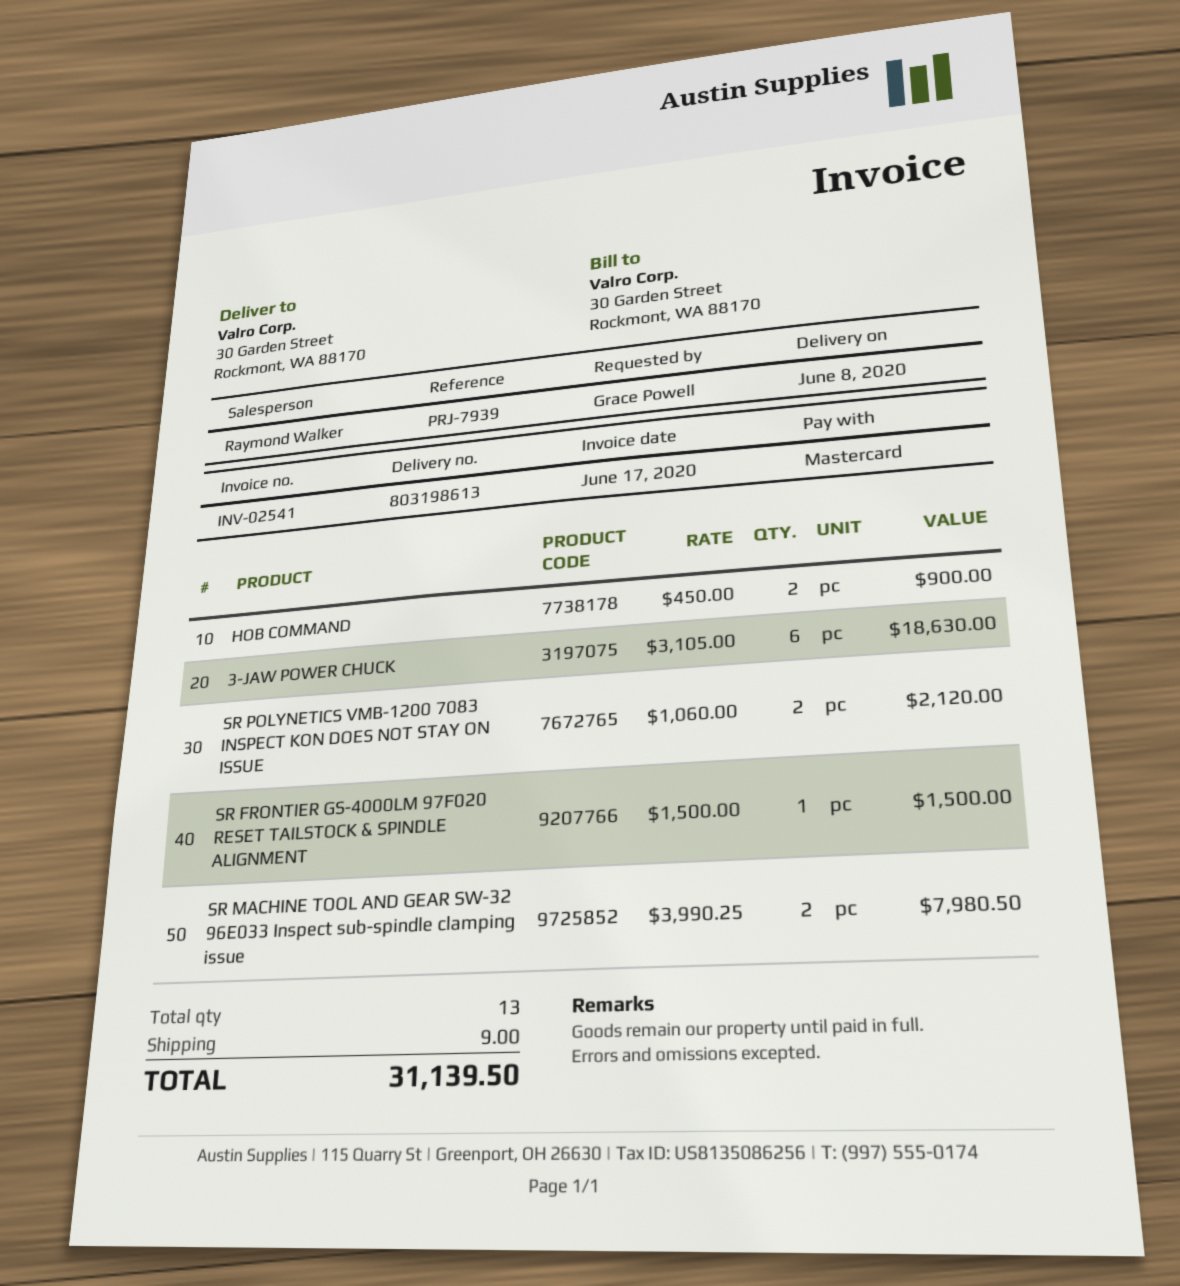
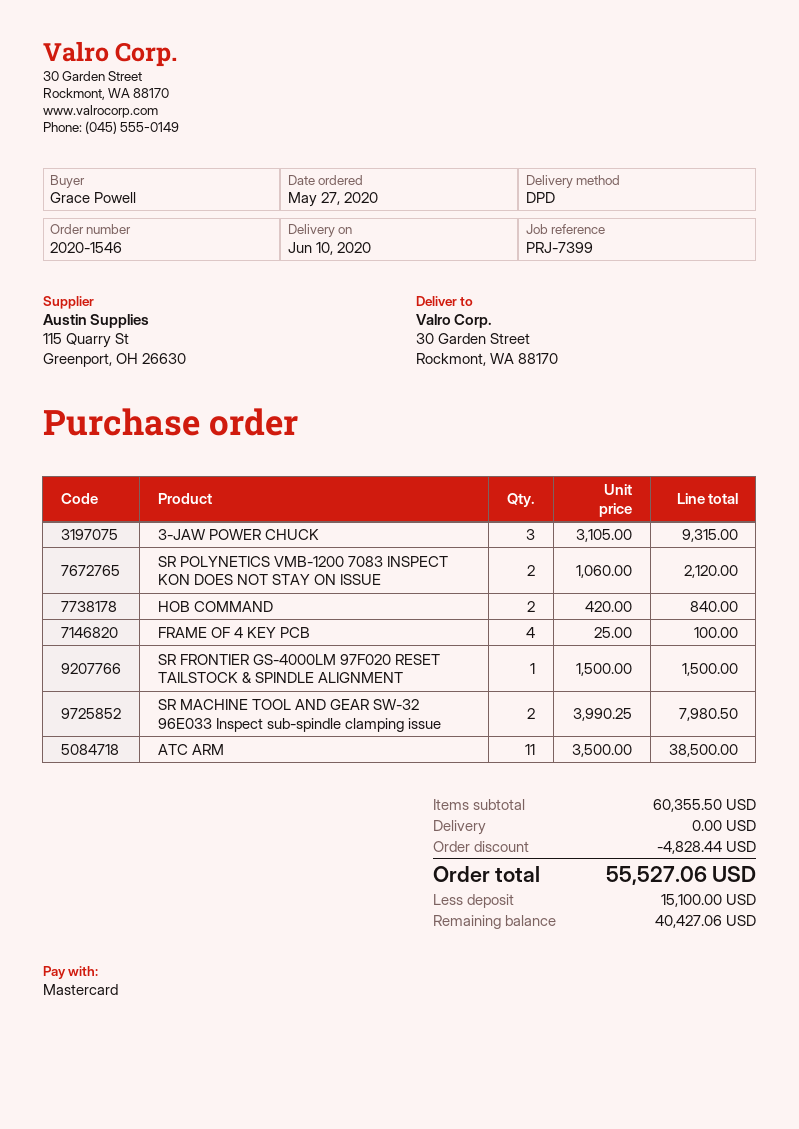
delivery date: 2020-06-08 -> 2020-06-10
reference: PRJ-7939 -> PRJ-7399
HOB COMMAND: 2 x 450.00 = 900.00 -> 2 x 420.00 = 840.00
3-JAW POWER CHUCK: 6 x 3105.00 = 18630.00 -> 3 x 3105.00 = 9315.00
FRAME OF 4 KEY PCB: none -> 4 x 25.00 = 100.00
ATC ARM: none -> 11 x 3500.00 = 38500.00
discount: none -> 4828.44
shipping: 9.00 -> 0.00
total: 31139.50 -> 55527.06

